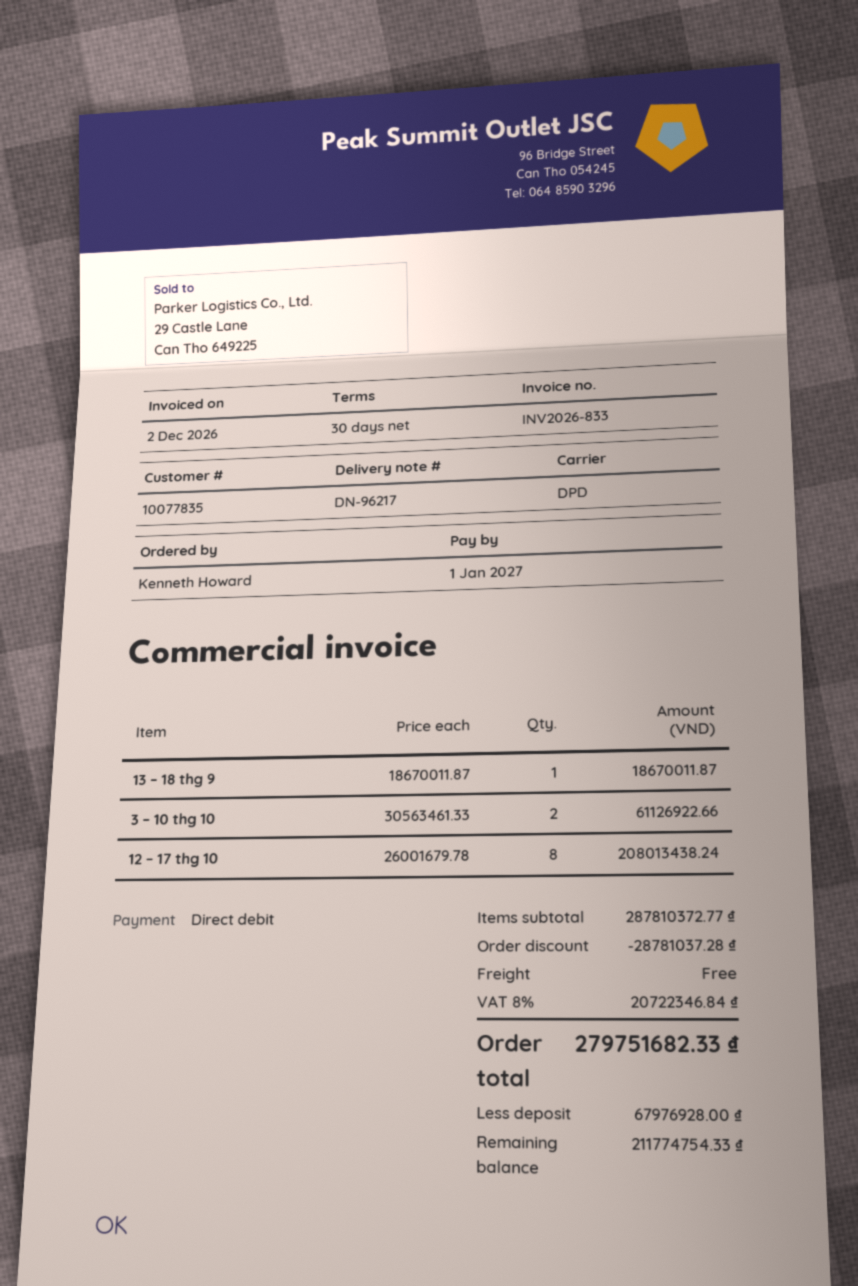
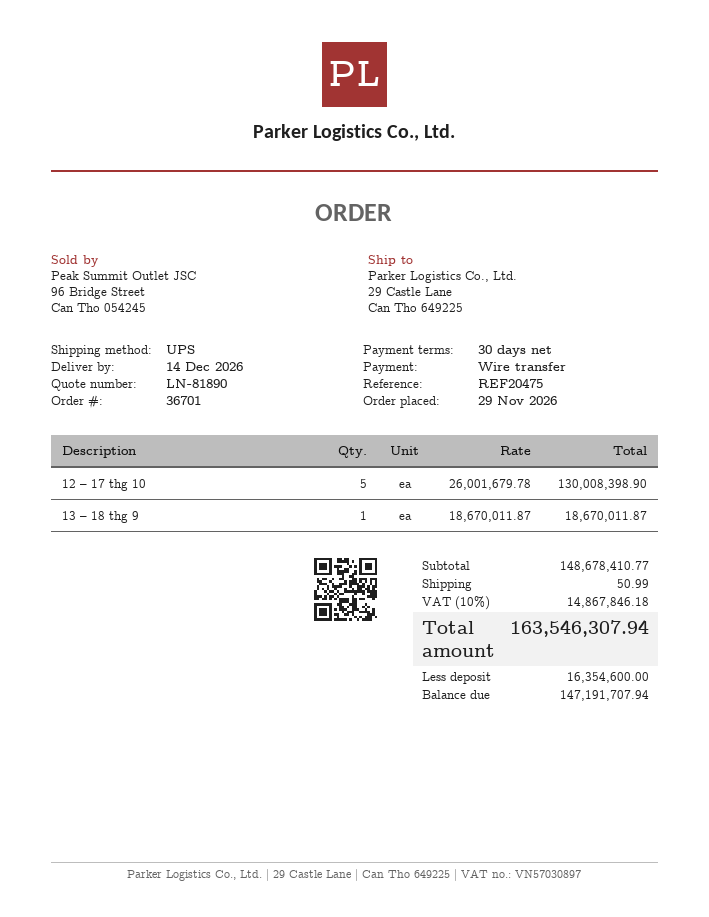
payment method: direct debit -> bank transfer
shipping method: DPD -> UPS
3 – 10 thg 10: 2 x 30563461.33 = 61126922.66 -> none
12 – 17 thg 10: 8 x 26001679.78 = 208013438.24 -> 5 x 26001679.78 = 130008398.90
subtotal: 287810372.77 -> 148678410.77
discount: 28781037.28 -> none
shipping: 0.00 -> 50.99
tax: 8% = 20722346.84 -> 10% = 14867846.18
total: 279751682.33 -> 163546307.94
deposit: 67976928.00 -> 16354600.00
balance: 211774754.33 -> 147191707.94

